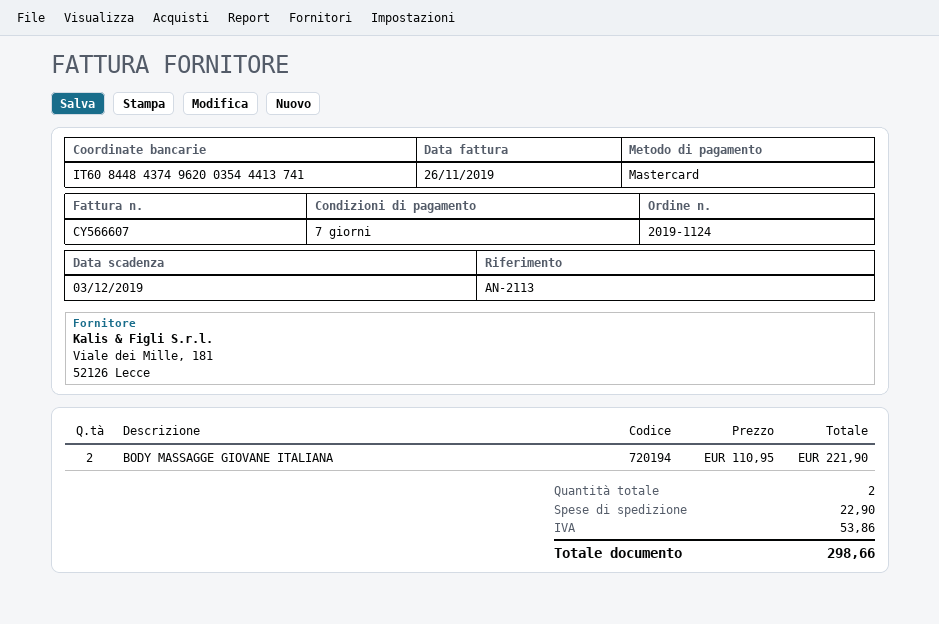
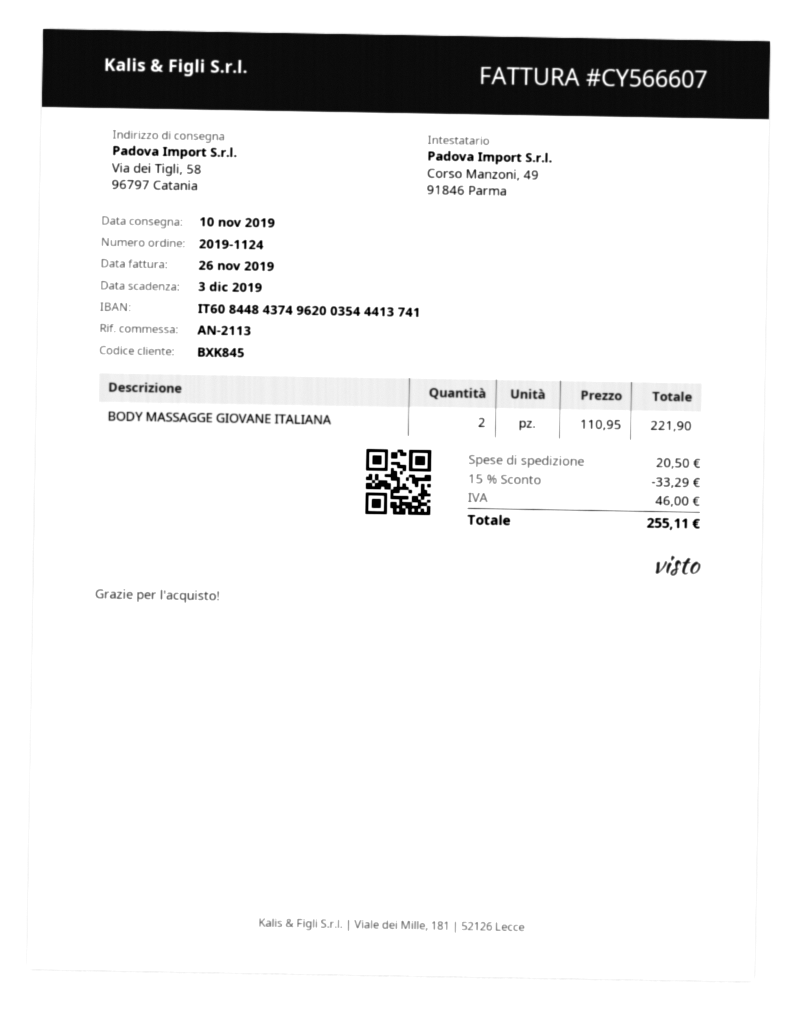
discount: none -> 15% = 33.29
shipping: 22.90 -> 20.50
tax: 53.86 -> 46.00
total: 298.66 -> 255.11

